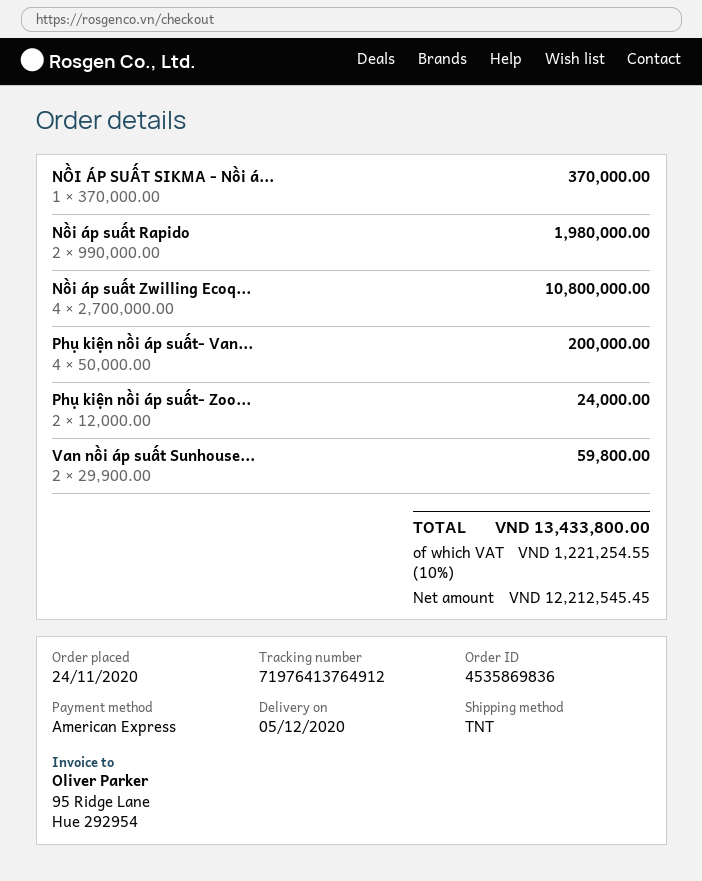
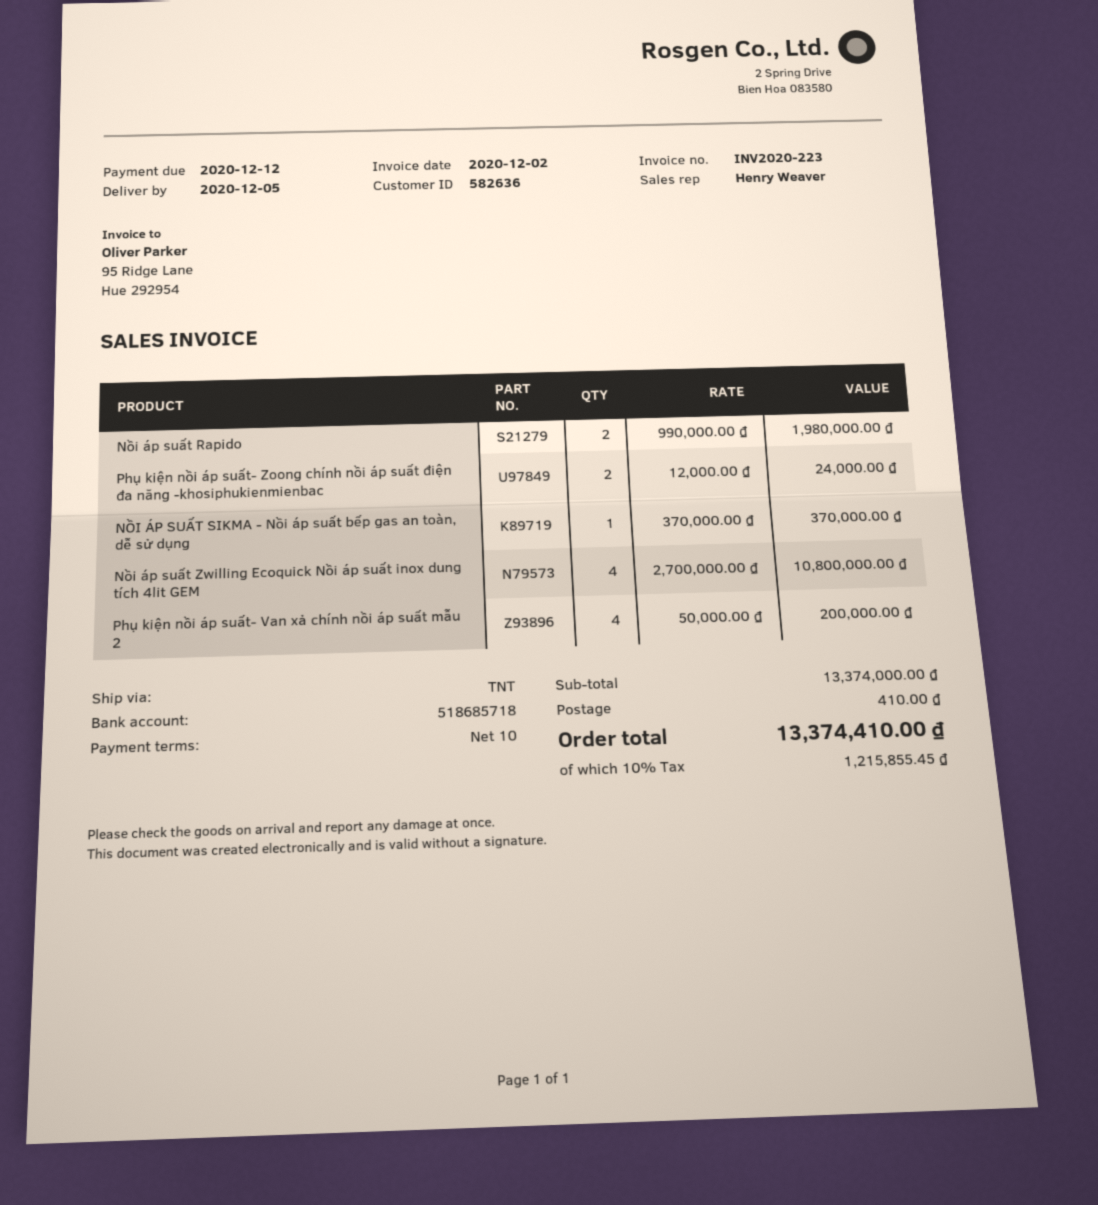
Van nồi áp suất Sunhouse...: 2 x 29900.00 = 59800.00 -> none
shipping: none -> 410.00
tax: 10% = 1221254.55 -> 10% = 1215855.45
total: 13433800.00 -> 13374410.00

